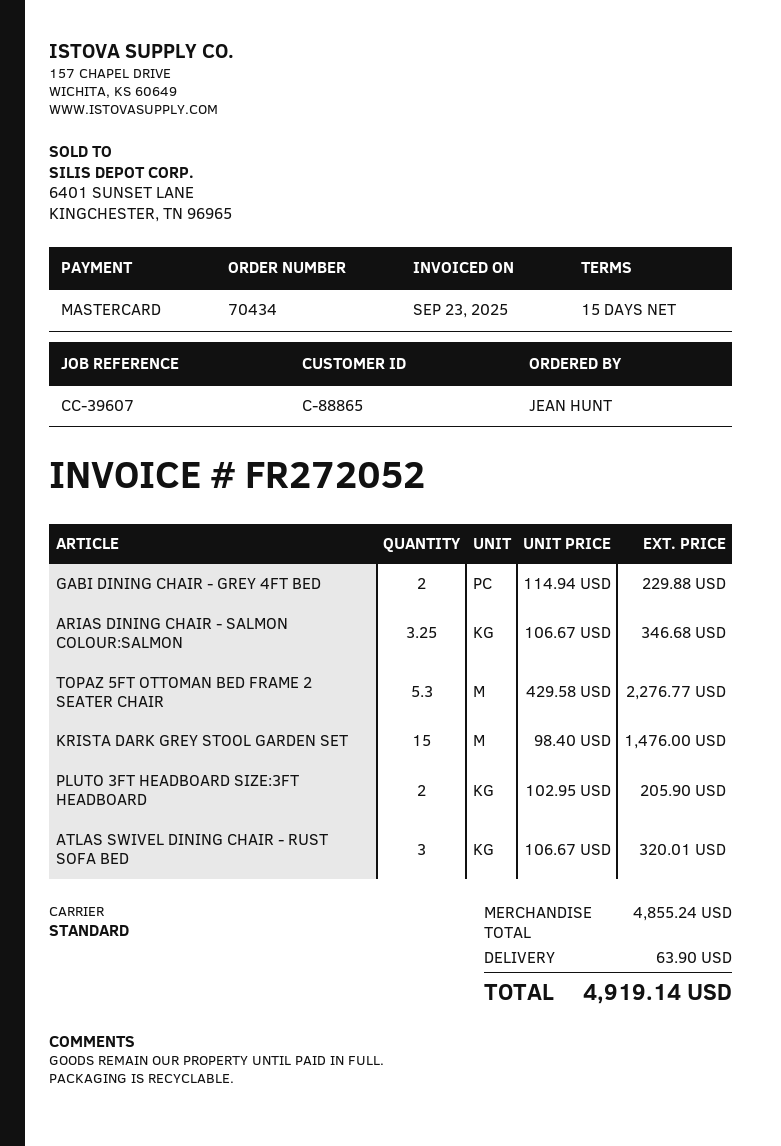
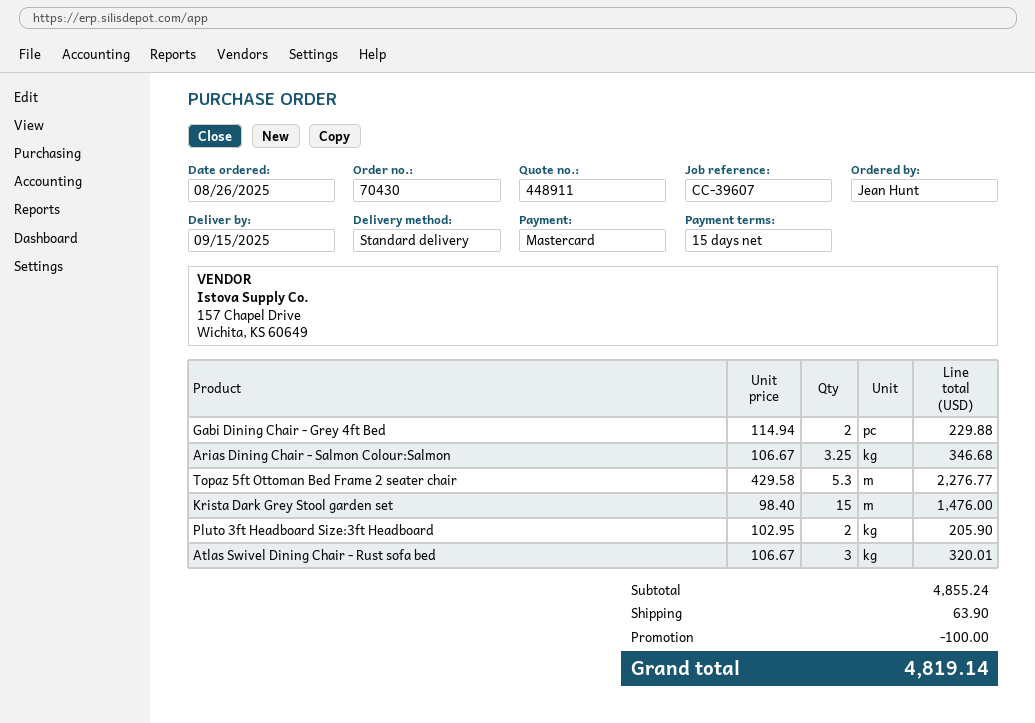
order number: 70434 -> 70430
discount: none -> 100.00
total: 4919.14 -> 4819.14

